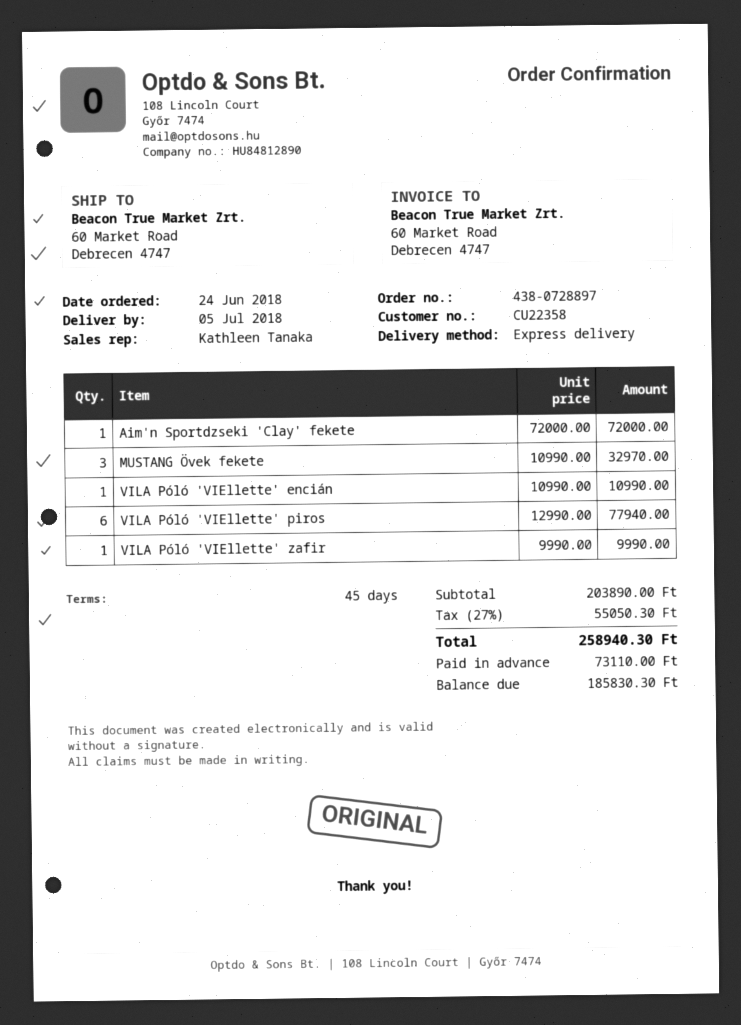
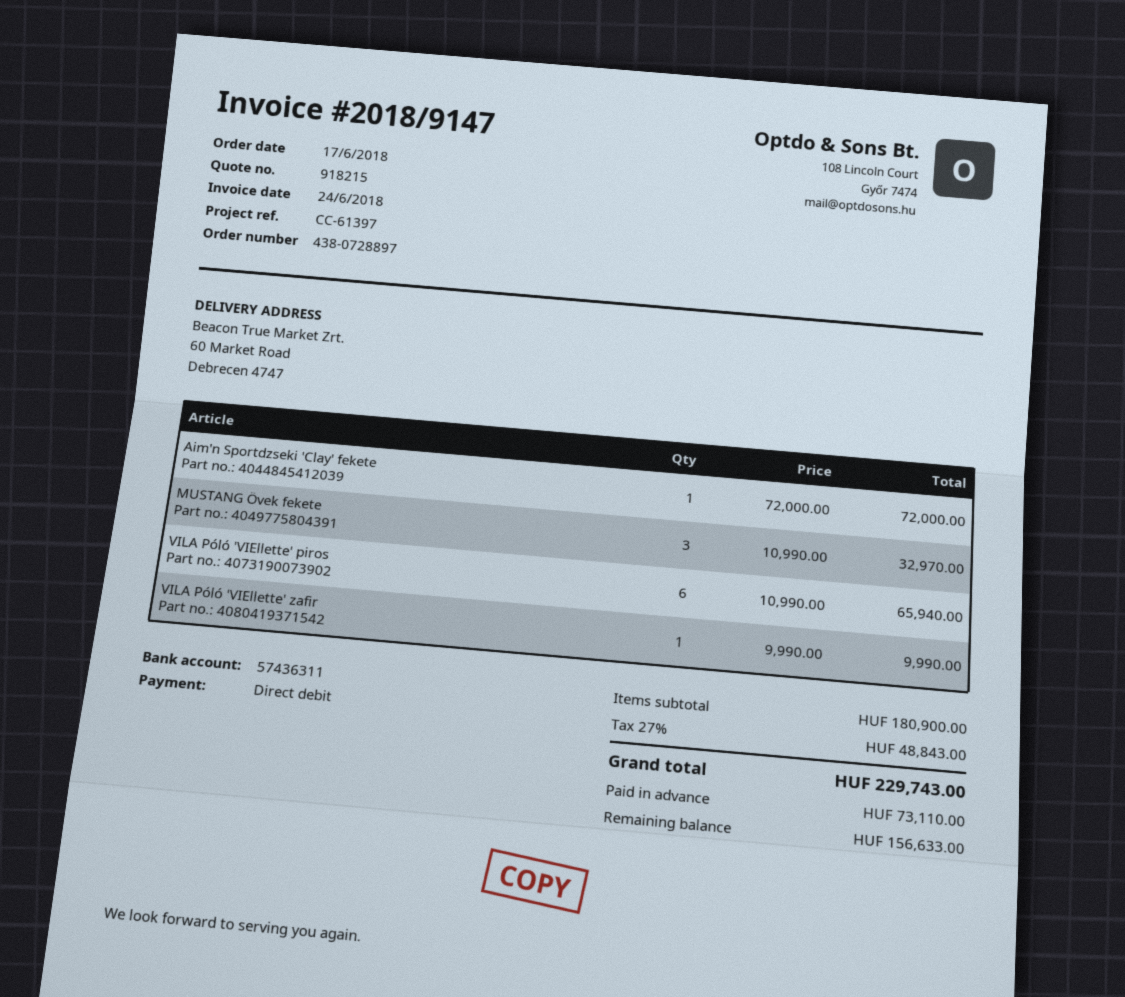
order date: 2018-06-24 -> 2018-06-17
VILA Póló 'VIEllette' encián: 1 x 10990.00 = 10990.00 -> none
VILA Póló 'VIEllette' piros: 6 x 12990.00 = 77940.00 -> 6 x 10990.00 = 65940.00
subtotal: 203890.00 -> 180900.00
tax: 27% = 55050.30 -> 27% = 48843.00
total: 258940.30 -> 229743.00
balance: 185830.30 -> 156633.00

